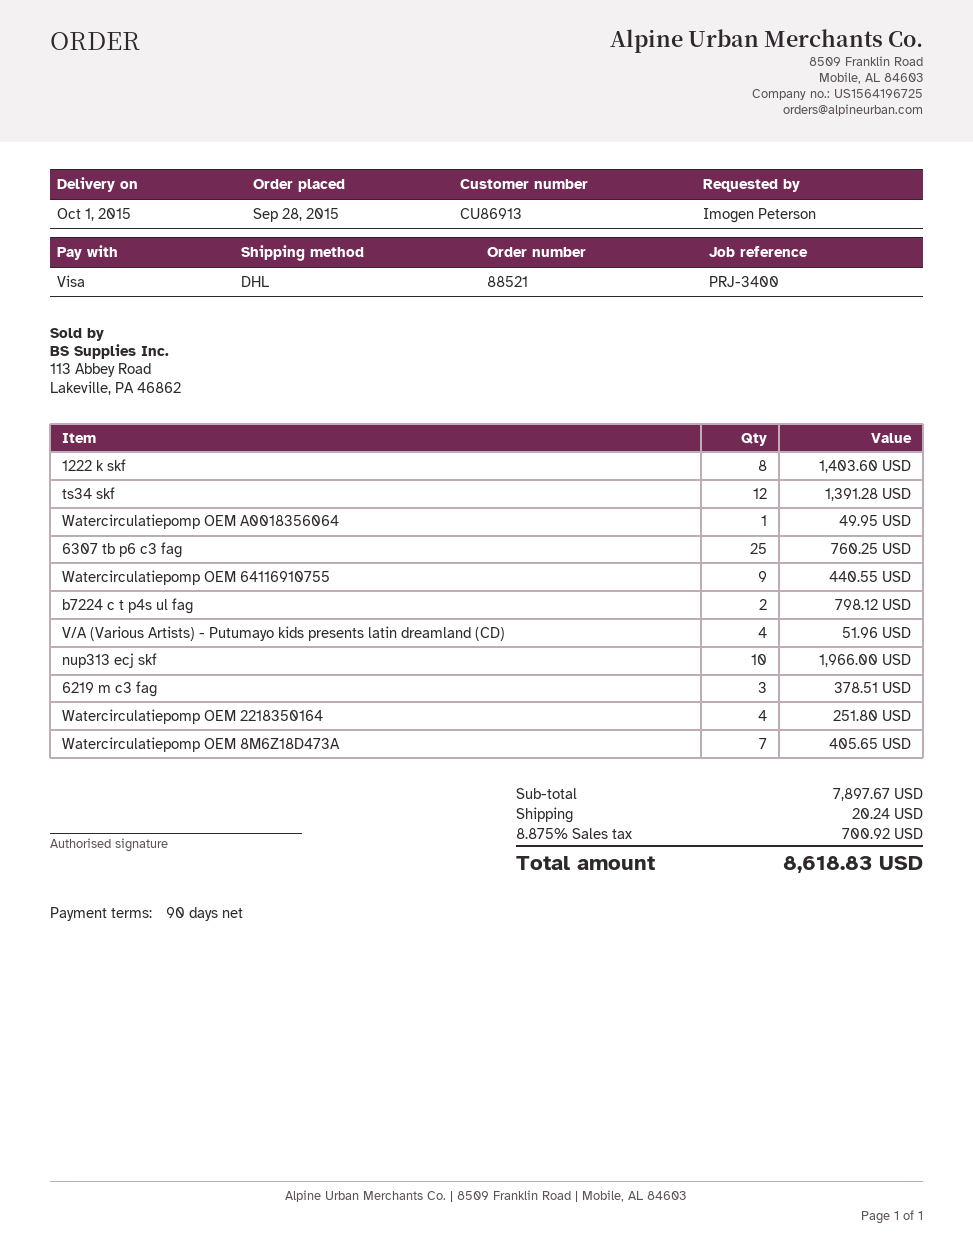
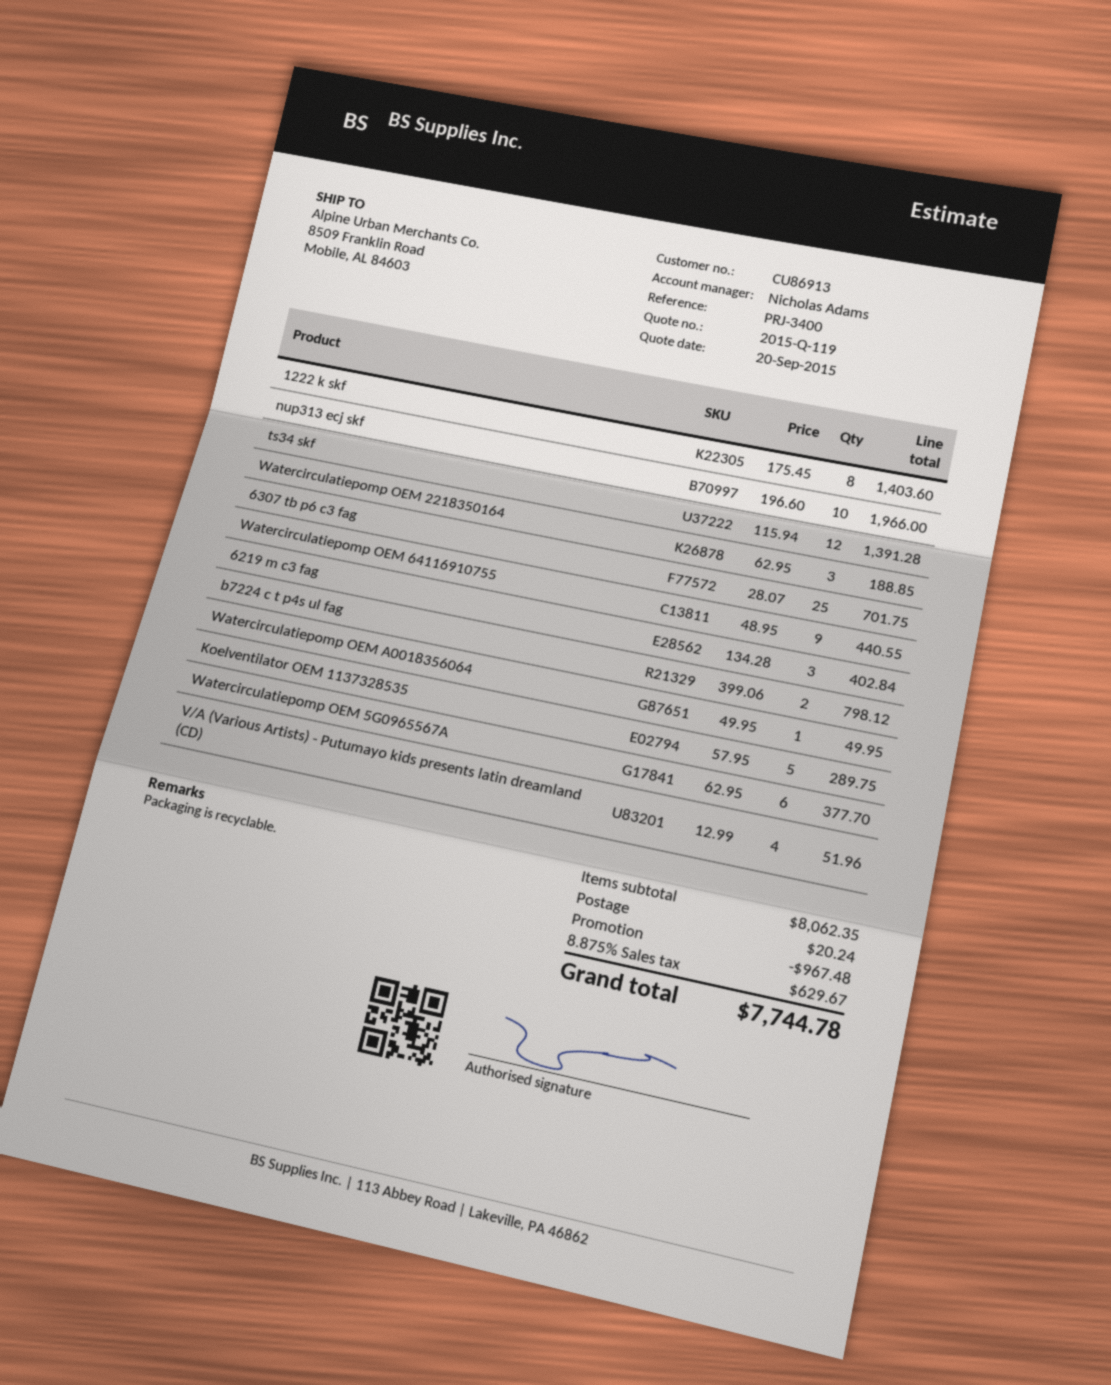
6307 tb p6 c3 fag: 25 for 760.25 -> 25 for 701.75
6219 m c3 fag: 3 for 378.51 -> 3 for 402.84
Watercirculatiepomp OEM 2218350164: 4 for 251.80 -> 3 for 188.85
Watercirculatiepomp OEM 8M6Z18D473A: 7 for 405.65 -> none
Koelventilator OEM 1137328535: none -> 5 for 289.75
Watercirculatiepomp OEM 5G0965567A: none -> 6 for 377.70
subtotal: 7897.67 -> 8062.35
discount: none -> 967.48
tax: 8.875% = 700.92 -> 8.875% = 629.67
total: 8618.83 -> 7744.78

